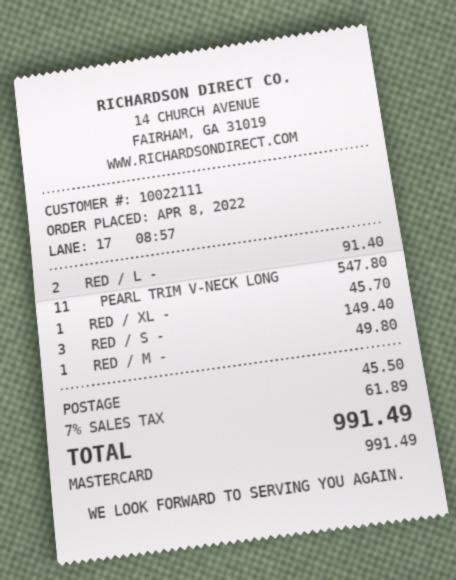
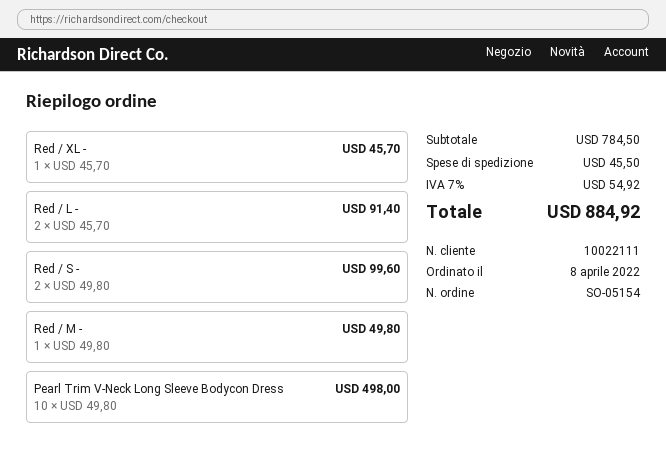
PEARL TRIM V-NECK LONG: 11 for 547.80 -> 10 for 498.00
RED / S -: 3 for 149.40 -> 2 for 99.60
tax: 7% = 61.89 -> 7% = 54.92
total: 991.49 -> 884.92

